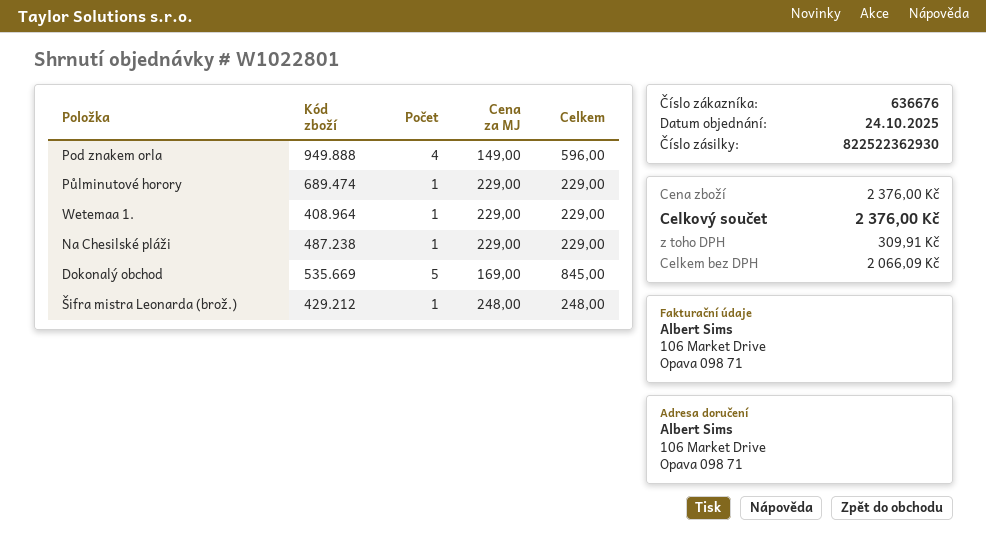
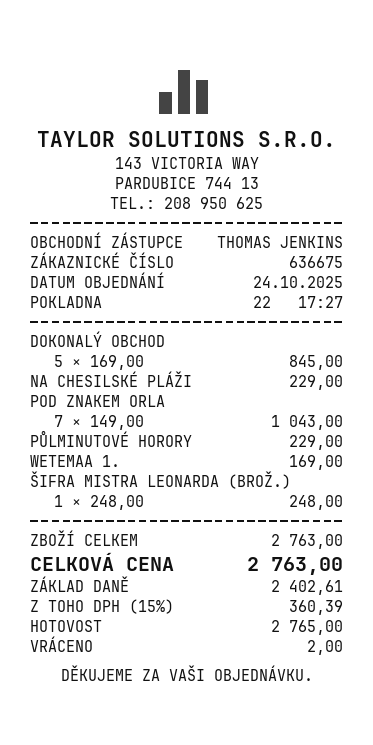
customer number: 636676 -> 636675
Pod znakem orla: 4 x 149.00 = 596.00 -> 7 x 149.00 = 1043.00
Wetemaa 1.: 1 x 229.00 = 229.00 -> 1 x 169.00 = 169.00
subtotal: 2376.00 -> 2763.00
net: 2066.09 -> 2402.61
tax: 309.91 -> 360.39
total: 2376.00 -> 2763.00

